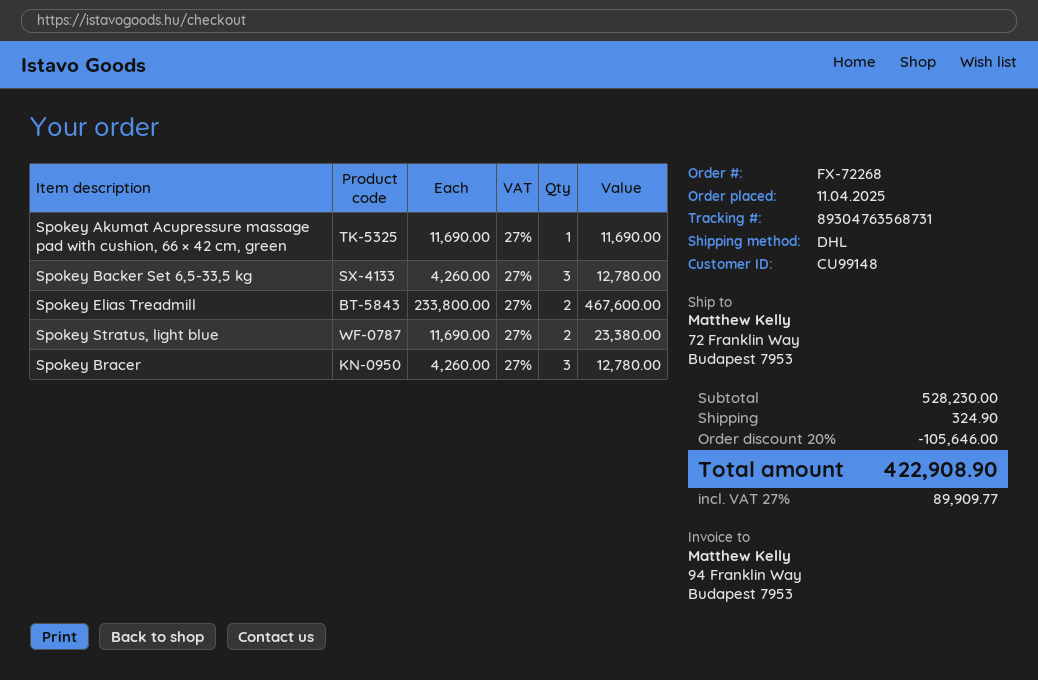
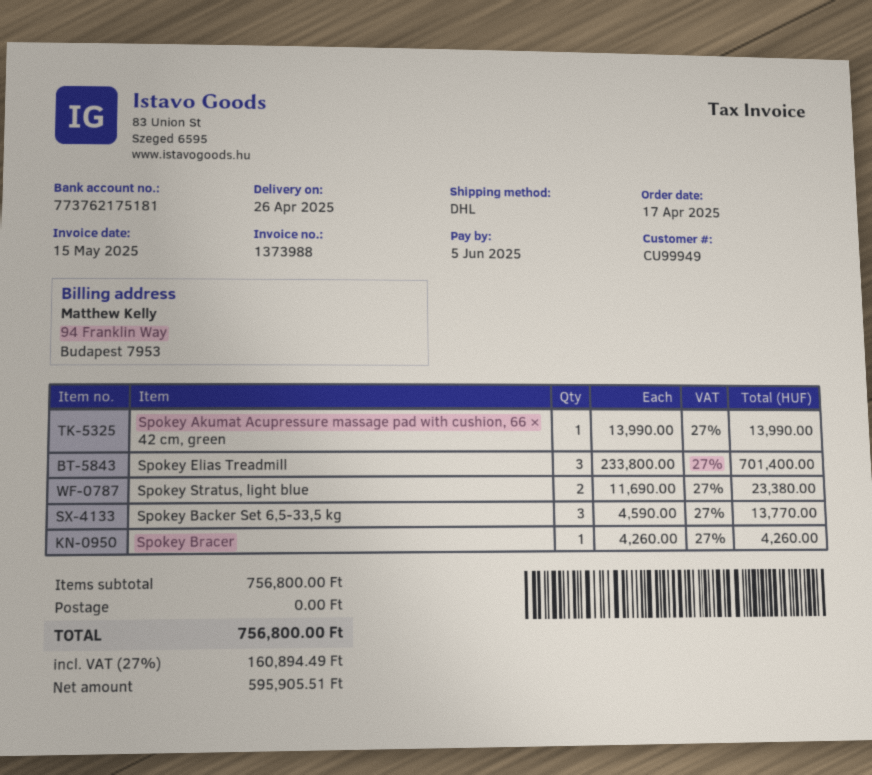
order date: 2025-04-11 -> 2025-04-17
customer number: CU99148 -> CU99949
Spokey Akumat Acupressure massage pad with cushion, 66 × 42 cm, green: 1 x 11690.00 = 11690.00 -> 1 x 13990.00 = 13990.00
Spokey Backer Set 6,5-33,5 kg: 3 x 4260.00 = 12780.00 -> 3 x 4590.00 = 13770.00
Spokey Elias Treadmill: 2 x 233800.00 = 467600.00 -> 3 x 233800.00 = 701400.00
Spokey Bracer: 3 x 4260.00 = 12780.00 -> 1 x 4260.00 = 4260.00
subtotal: 528230.00 -> 756800.00
discount: 20% = 105646.00 -> none
shipping: 324.90 -> 0.00
tax: 27% = 89909.77 -> 27% = 160894.49
total: 422908.90 -> 756800.00

